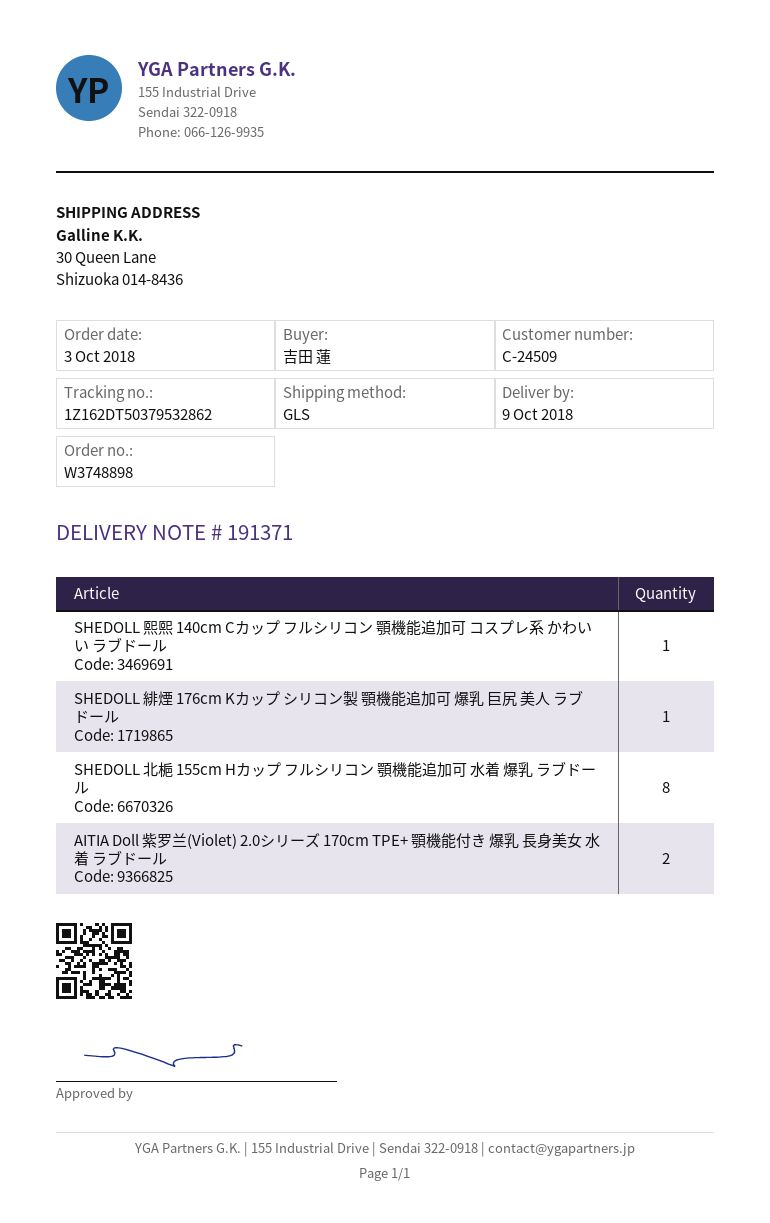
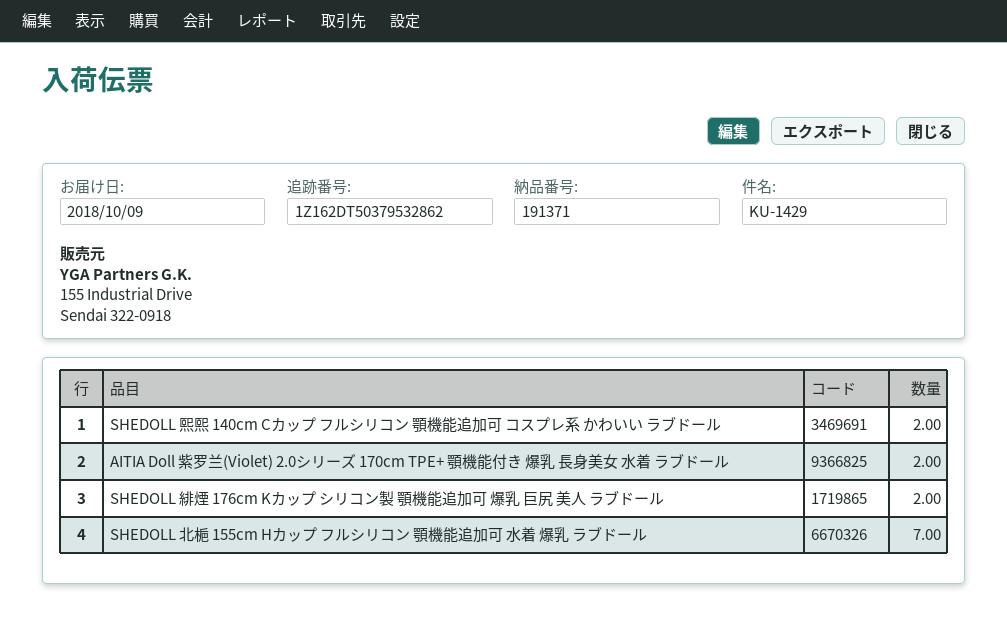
SHEDOLL 熙熙 140cm Cカップ フルシリコン 顎機能追加可 コスプレ系 かわいい ラブドール: 1 -> 2
SHEDOLL 緋煙 176cm Kカップ シリコン製 顎機能追加可 爆乳 巨尻 美人 ラブドール: 1 -> 2
SHEDOLL 北梔 155cm Hカップ フルシリコン 顎機能追加可 水着 爆乳 ラブドール: 8 -> 7

